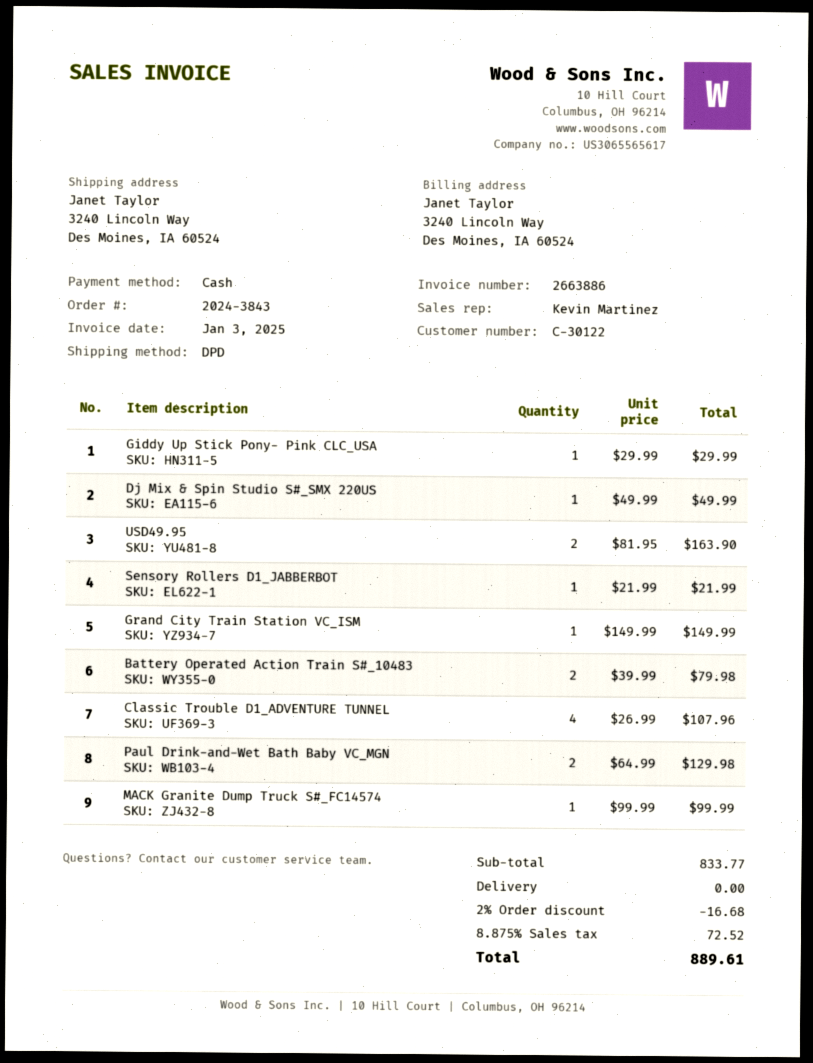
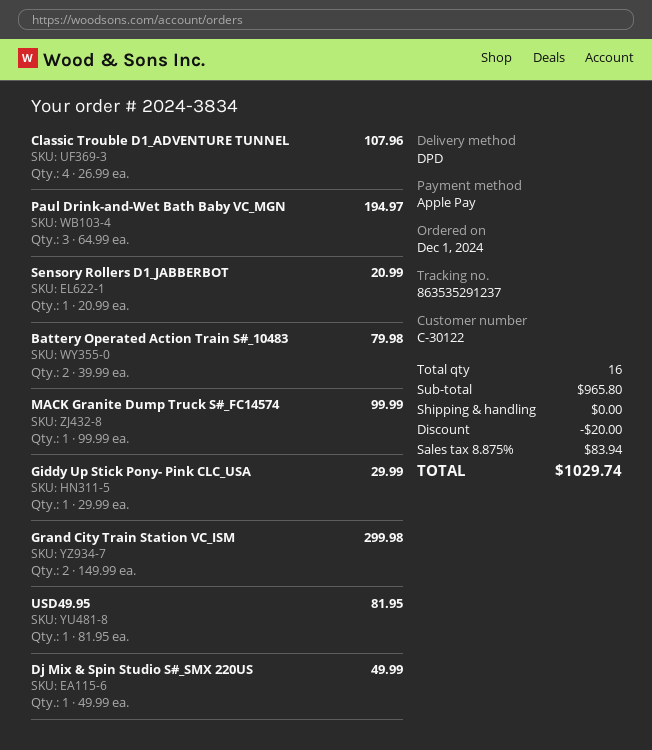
order number: 2024-3843 -> 2024-3834
payment method: cash -> Apple Pay
USD49.95: 2 x 81.95 = 163.90 -> 1 x 81.95 = 81.95
Sensory Rollers D1_JABBERBOT: 1 x 21.99 = 21.99 -> 1 x 20.99 = 20.99
Grand City Train Station VC_ISM: 1 x 149.99 = 149.99 -> 2 x 149.99 = 299.98
Paul Drink-and-Wet Bath Baby VC_MGN: 2 x 64.99 = 129.98 -> 3 x 64.99 = 194.97
subtotal: 833.77 -> 965.80
discount: 16.68 -> 20.00
tax: 8.875% = 72.52 -> 8.875% = 83.94
total: 889.61 -> 1029.74

